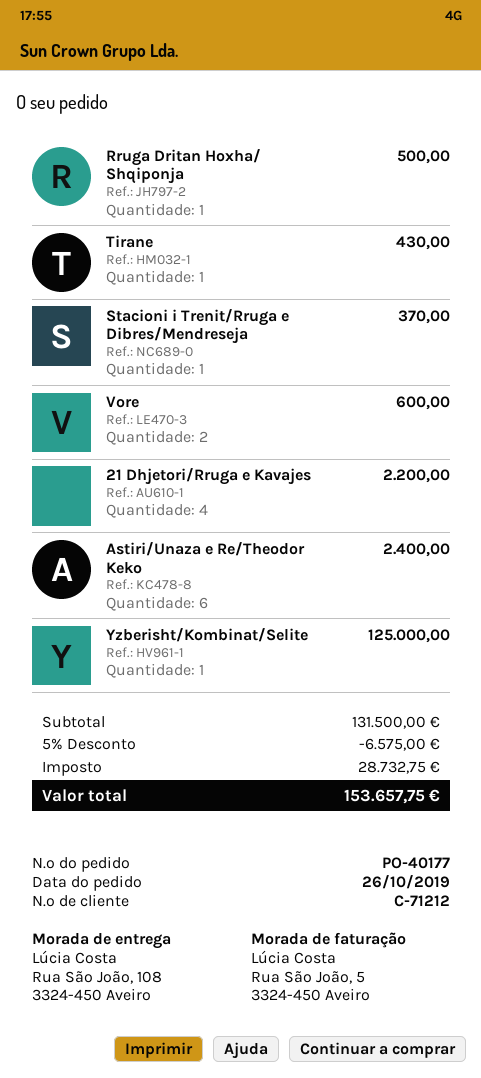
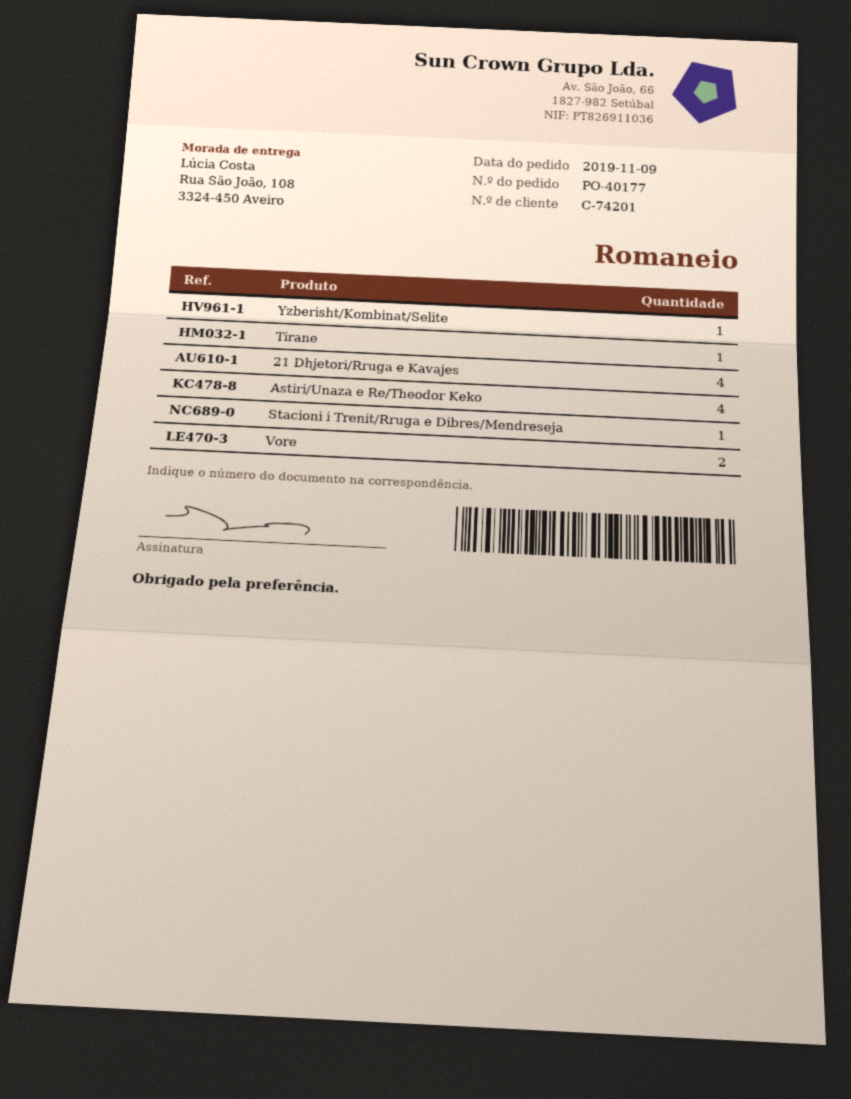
order date: 2019-10-26 -> 2019-11-09
customer number: C-71212 -> C-74201
Rruga Dritan Hoxha/ Shqiponja: 1 -> none
Astiri/Unaza e Re/Theodor Keko: 6 -> 4

